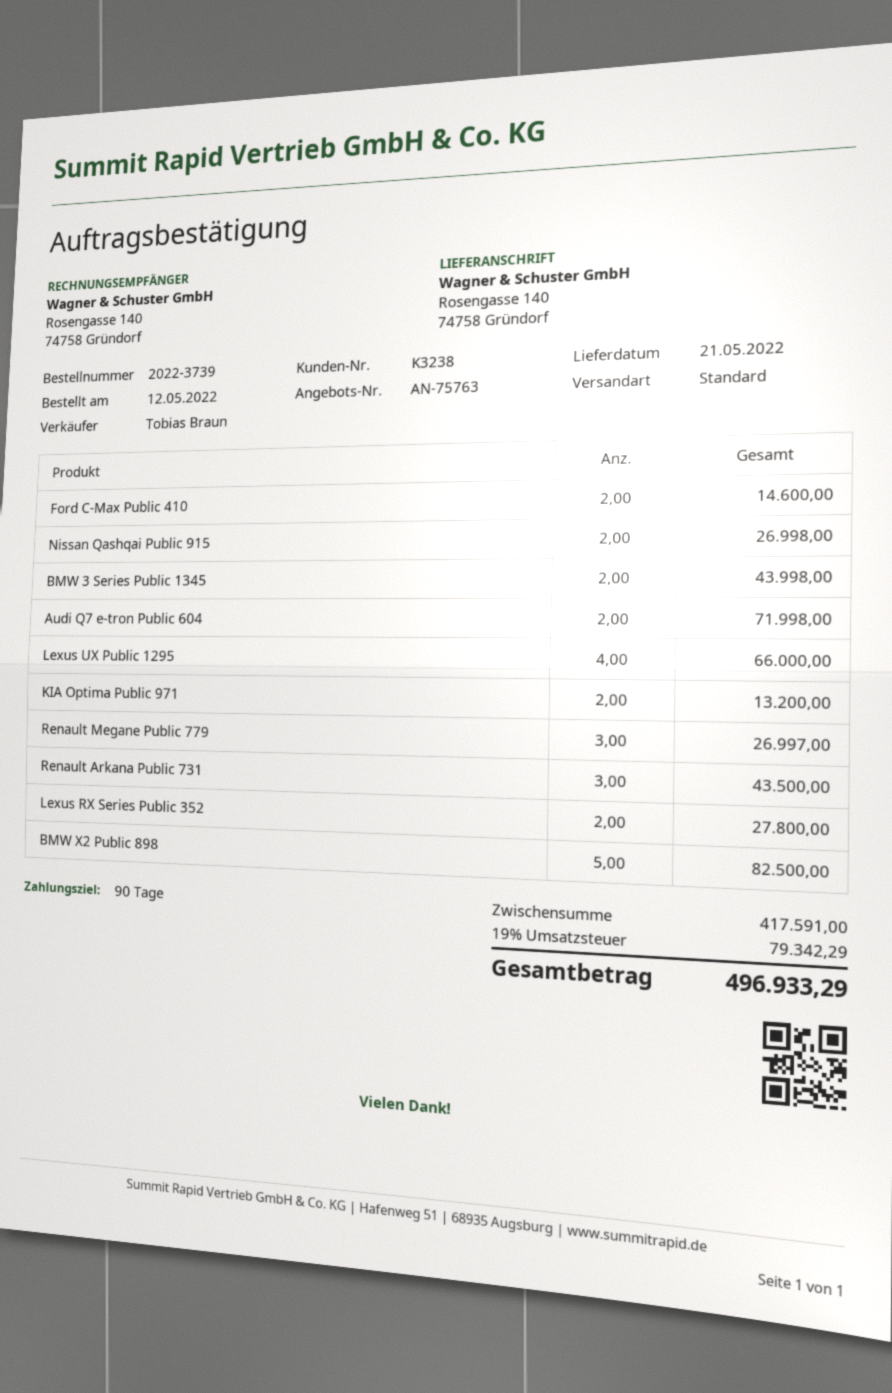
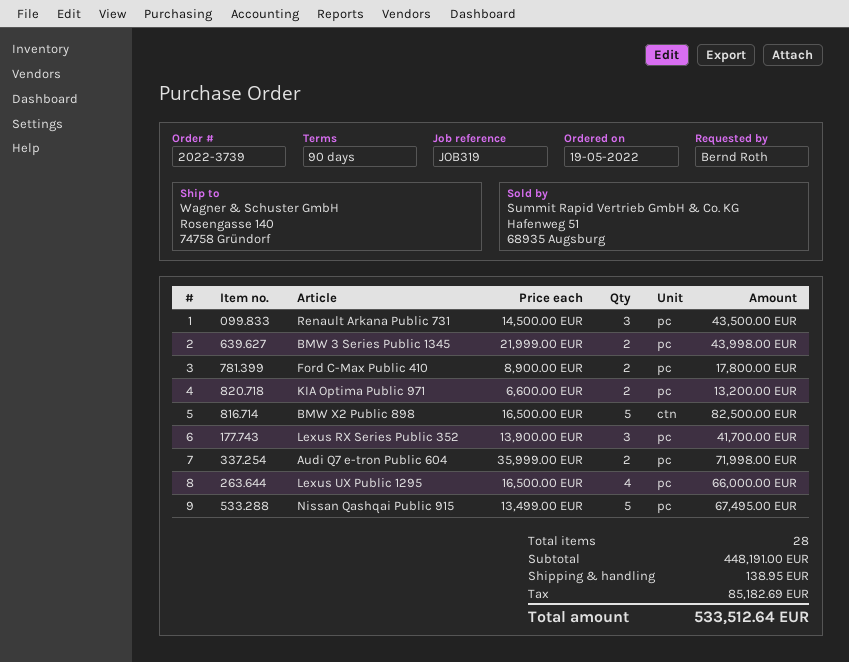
order date: 2022-05-12 -> 2022-05-19
Ford C-Max Public 410: 2 for 14600.00 -> 2 for 17800.00
Nissan Qashqai Public 915: 2 for 26998.00 -> 5 for 67495.00
Renault Megane Public 779: 3 for 26997.00 -> none
Lexus RX Series Public 352: 2 for 27800.00 -> 3 for 41700.00
subtotal: 417591.00 -> 448191.00
shipping: none -> 138.95
tax: 79342.29 -> 85182.69
total: 496933.29 -> 533512.64

